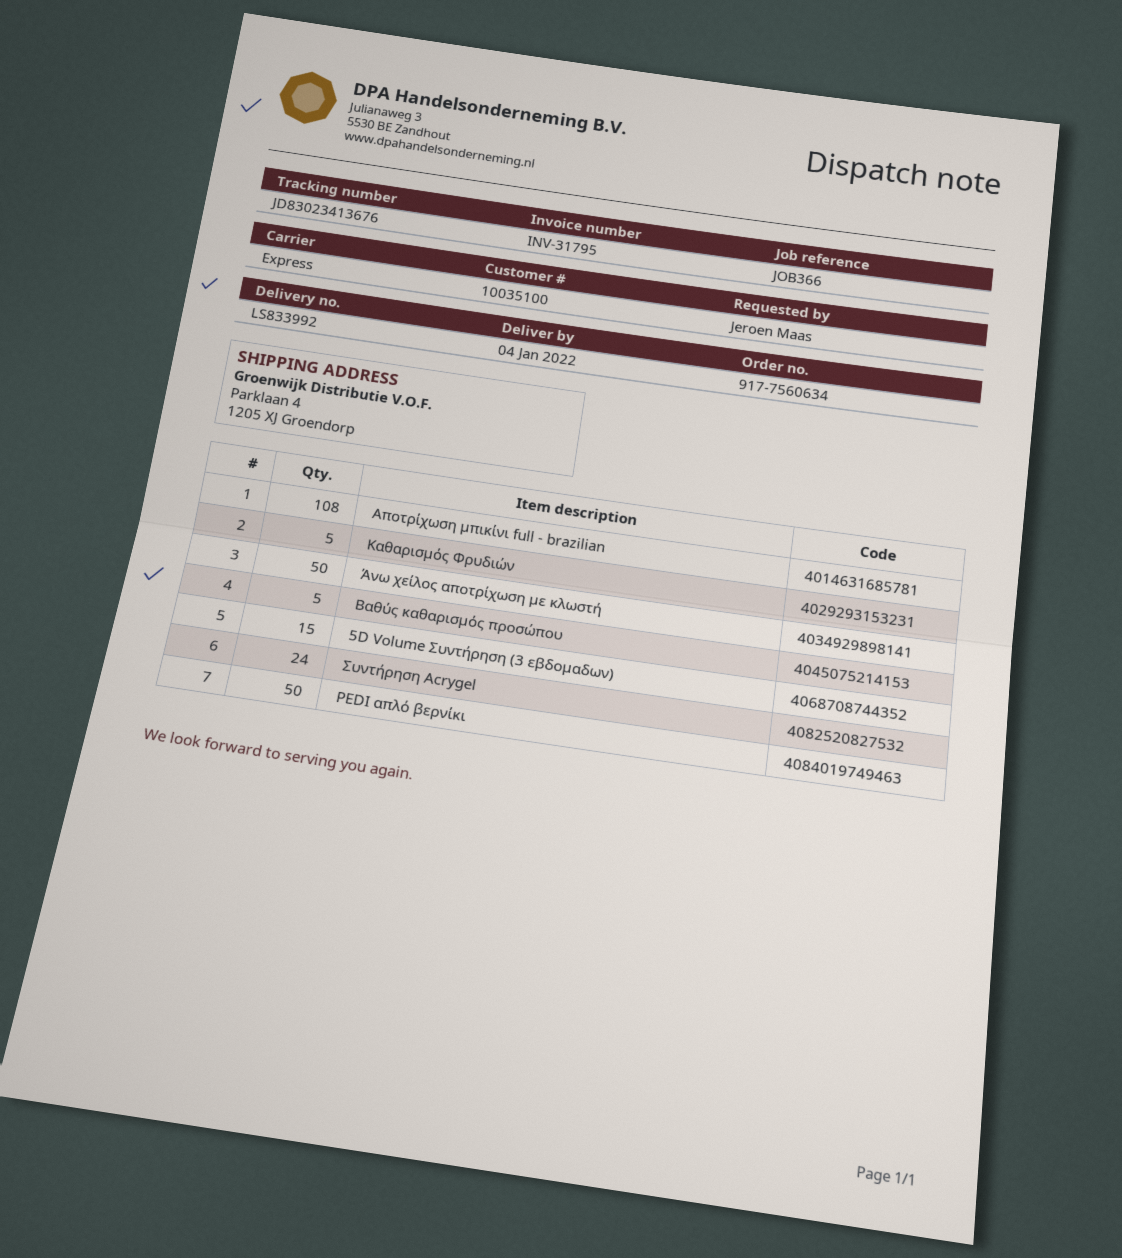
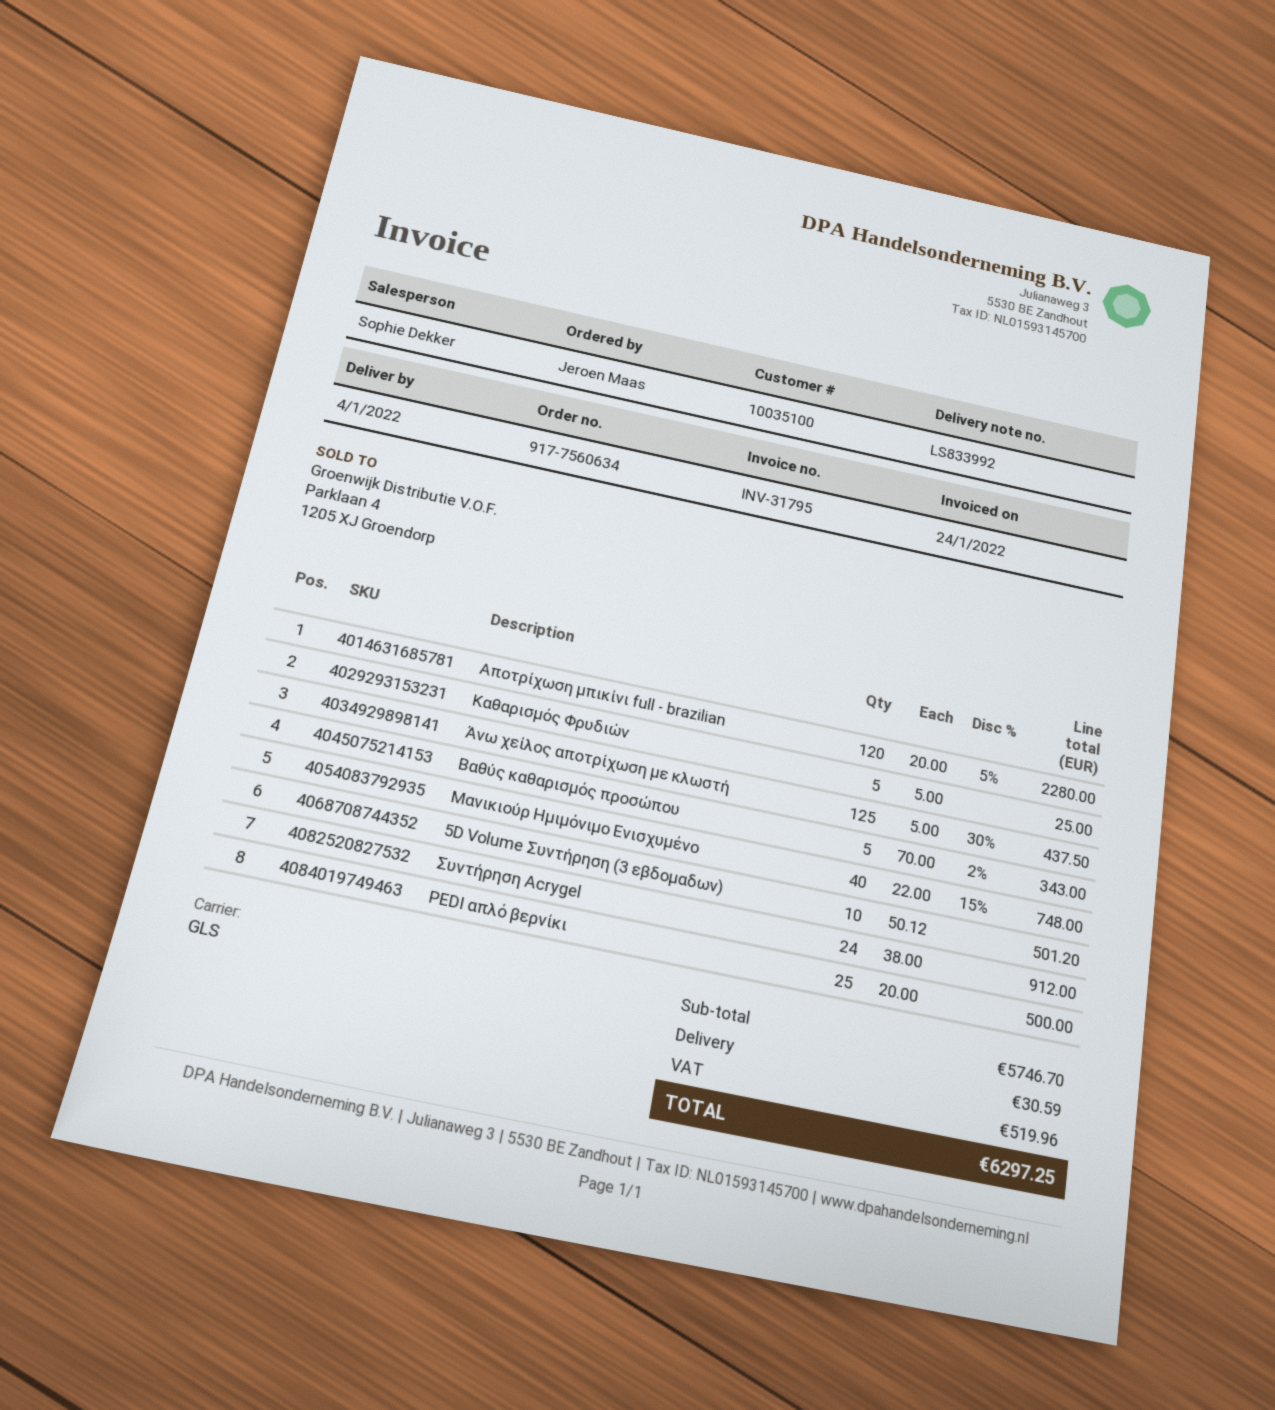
shipping method: express -> GLS
Αποτρίχωση μπικίνι full - brazilian: 108 -> 120
Άνω χείλος αποτρίχωση με κλωστή: 50 -> 125
5D Volume Συντήρηση (3 εβδομαδων): 15 -> 10
PEDI απλό βερνίκι: 50 -> 25
Μανικιούρ Ημιμόνιμο Ενισχυμένο: none -> 40

